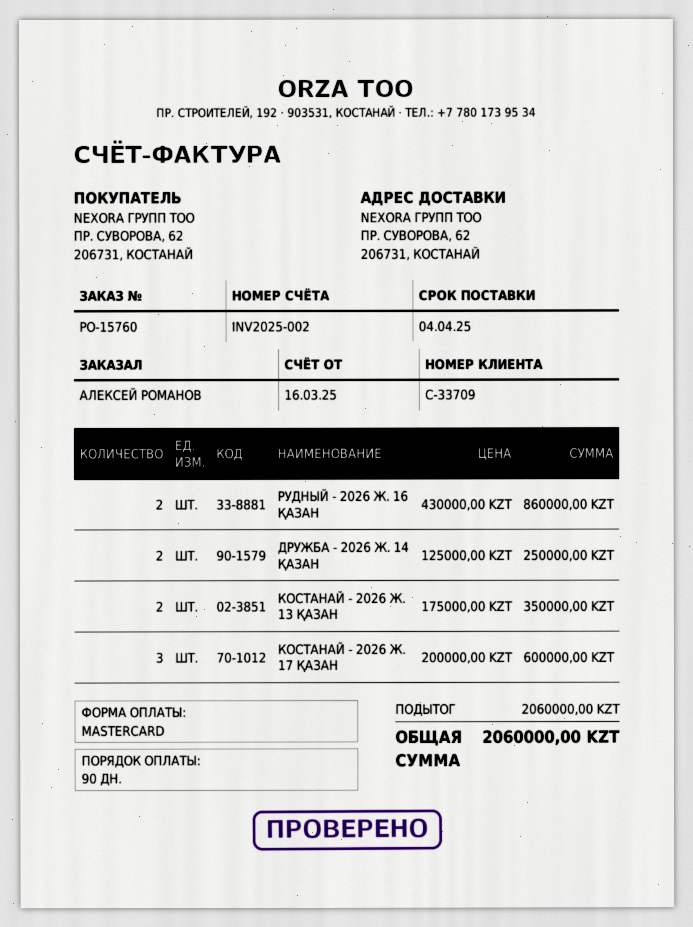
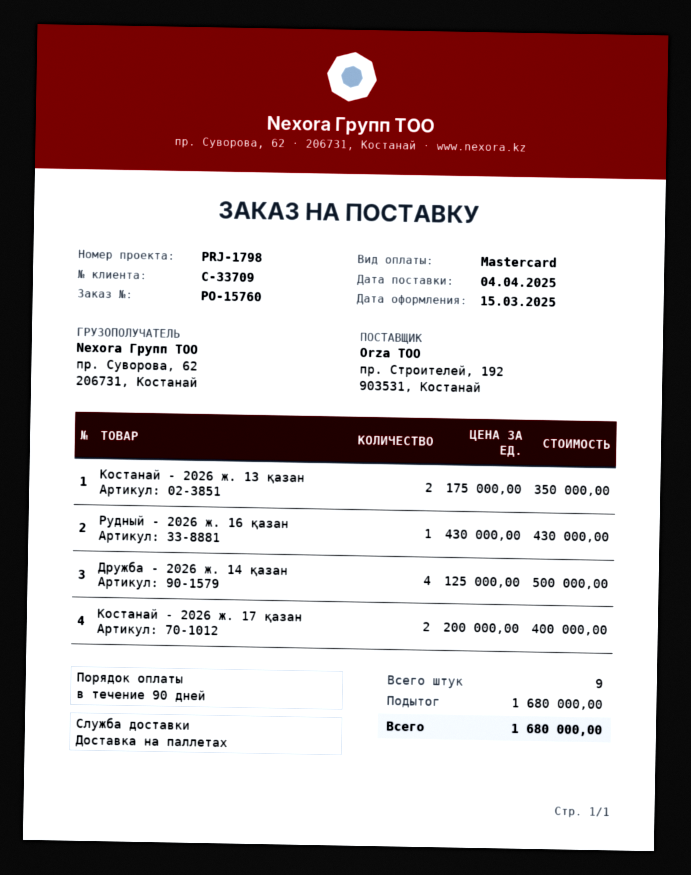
РУДНЫЙ - 2026 Ж. 16 ҚАЗАН: 2 x 430000.00 = 860000.00 -> 1 x 430000.00 = 430000.00
ДРУЖБА - 2026 Ж. 14 ҚАЗАН: 2 x 125000.00 = 250000.00 -> 4 x 125000.00 = 500000.00
КОСТАНАЙ - 2026 Ж. 17 ҚАЗАН: 3 x 200000.00 = 600000.00 -> 2 x 200000.00 = 400000.00
subtotal: 2060000.00 -> 1680000.00
total: 2060000.00 -> 1680000.00

